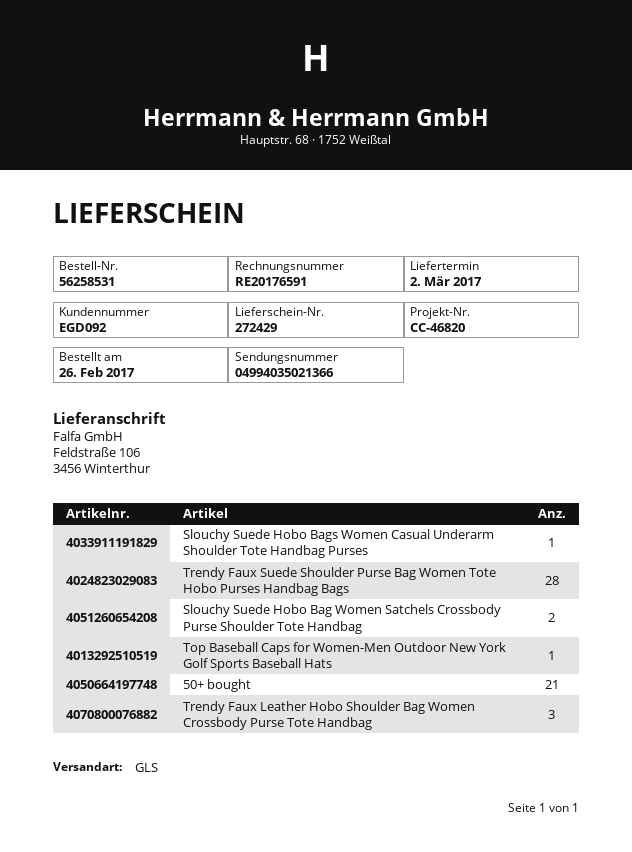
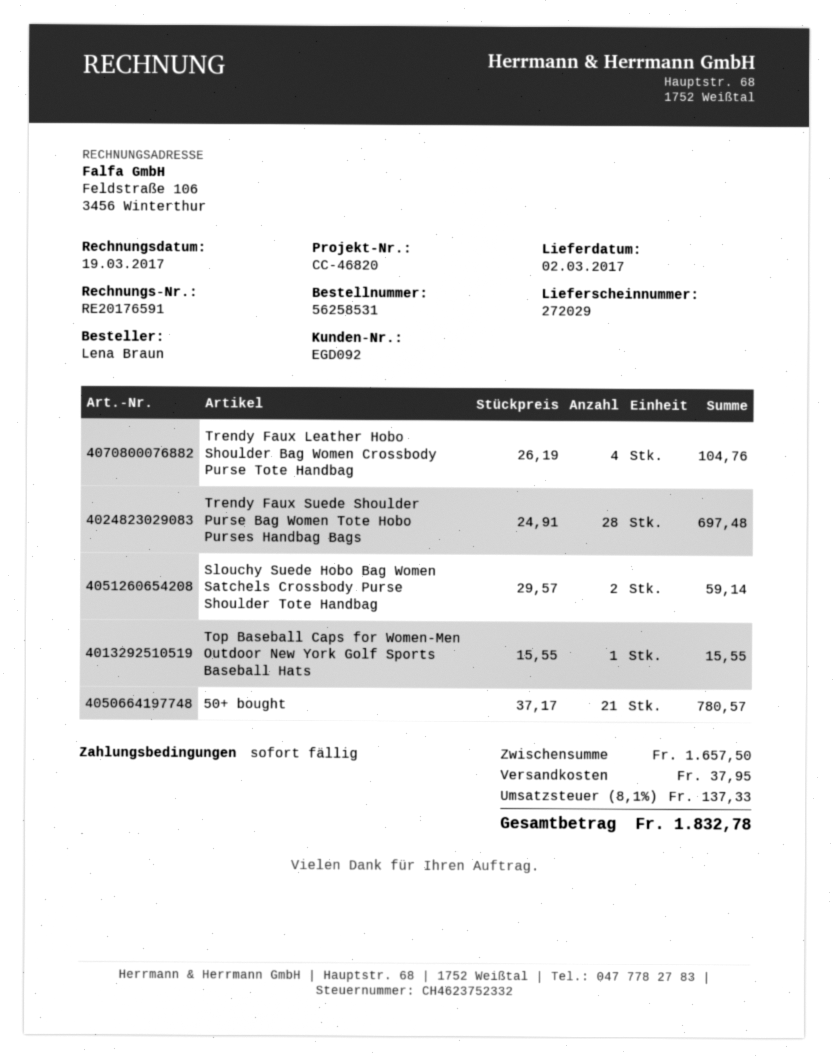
delivery note number: 272429 -> 272029
Slouchy Suede Hobo Bags Women Casual Underarm Shoulder Tote Handbag Purses: 1 -> none
Trendy Faux Leather Hobo Shoulder Bag Women Crossbody Purse Tote Handbag: 3 -> 4

